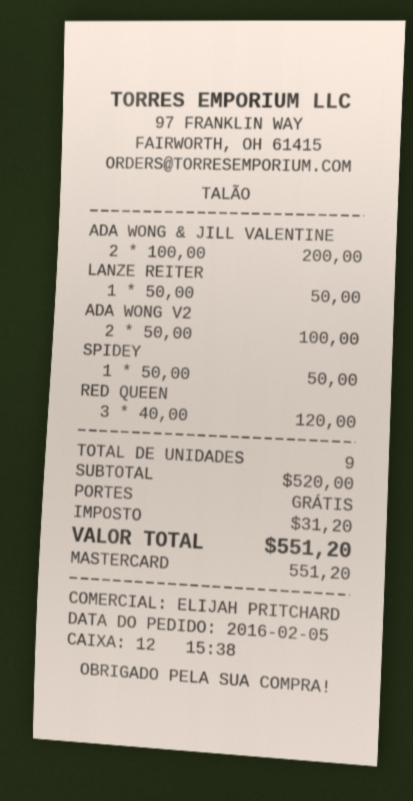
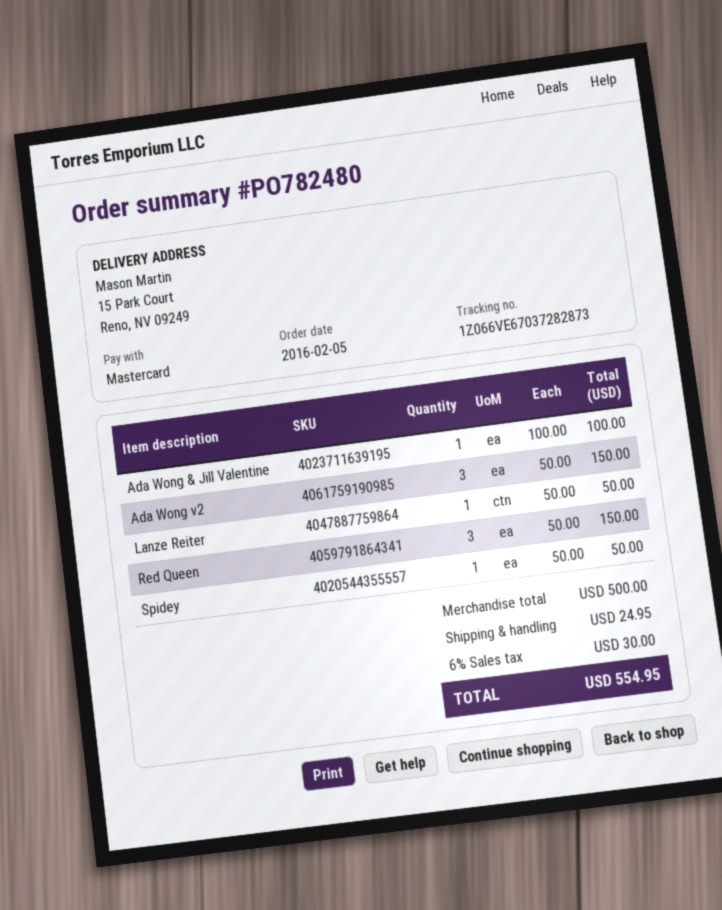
ADA WONG & JILL VALENTINE: 2 x 100.00 = 200.00 -> 1 x 100.00 = 100.00
ADA WONG V2: 2 x 50.00 = 100.00 -> 3 x 50.00 = 150.00
RED QUEEN: 3 x 40.00 = 120.00 -> 3 x 50.00 = 150.00
subtotal: 520.00 -> 500.00
shipping: 0.00 -> 24.95
tax: 31.20 -> 30.00
total: 551.20 -> 554.95

